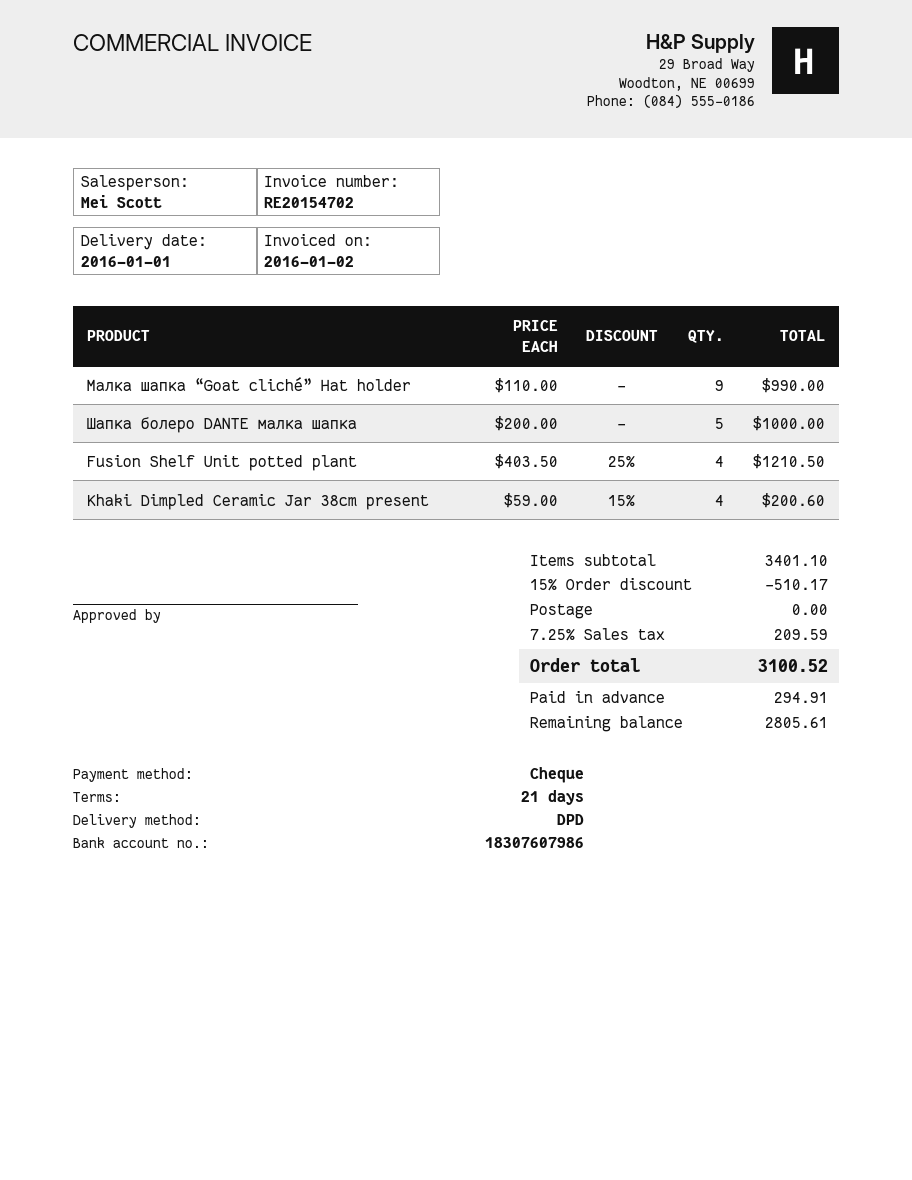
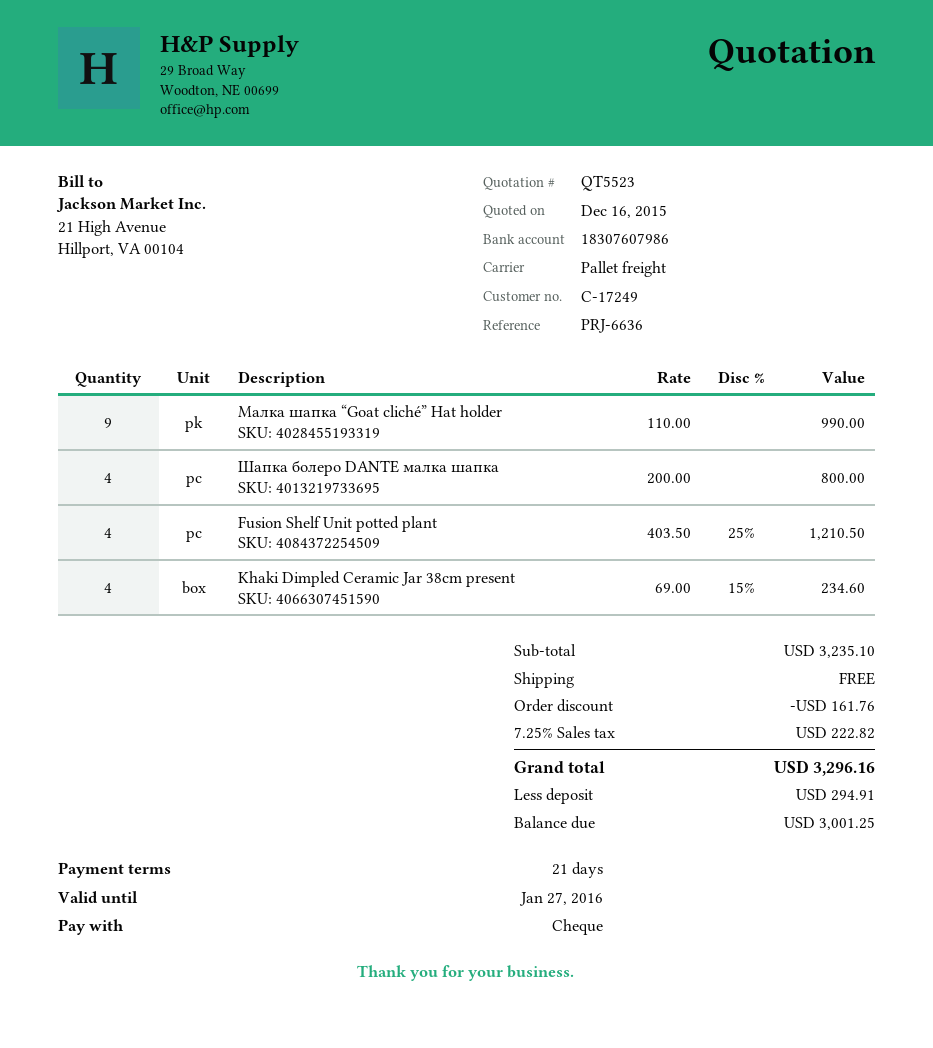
shipping method: DPD -> pallet freight
Шапка болеро DANTE малка шапка: 5 x 200.00 = 1000.00 -> 4 x 200.00 = 800.00
Khaki Dimpled Ceramic Jar 38cm present: 4 x 59.00 - 15% = 200.60 -> 4 x 69.00 - 15% = 234.60
subtotal: 3401.10 -> 3235.10
discount: 510.17 -> 161.76
tax: 7.25% = 209.59 -> 7.25% = 222.82
total: 3100.52 -> 3296.16
balance: 2805.61 -> 3001.25

